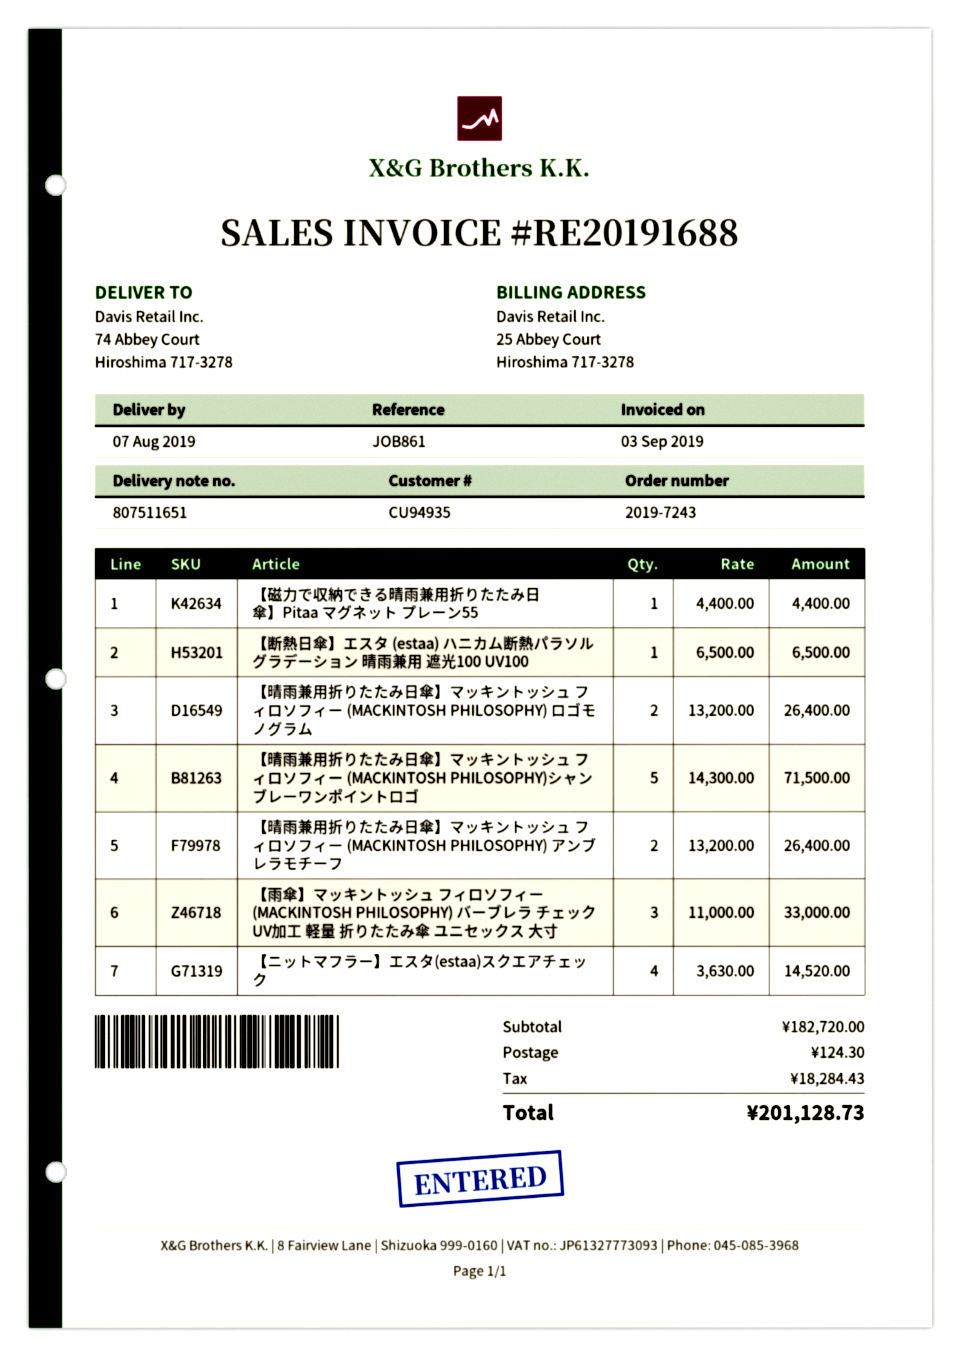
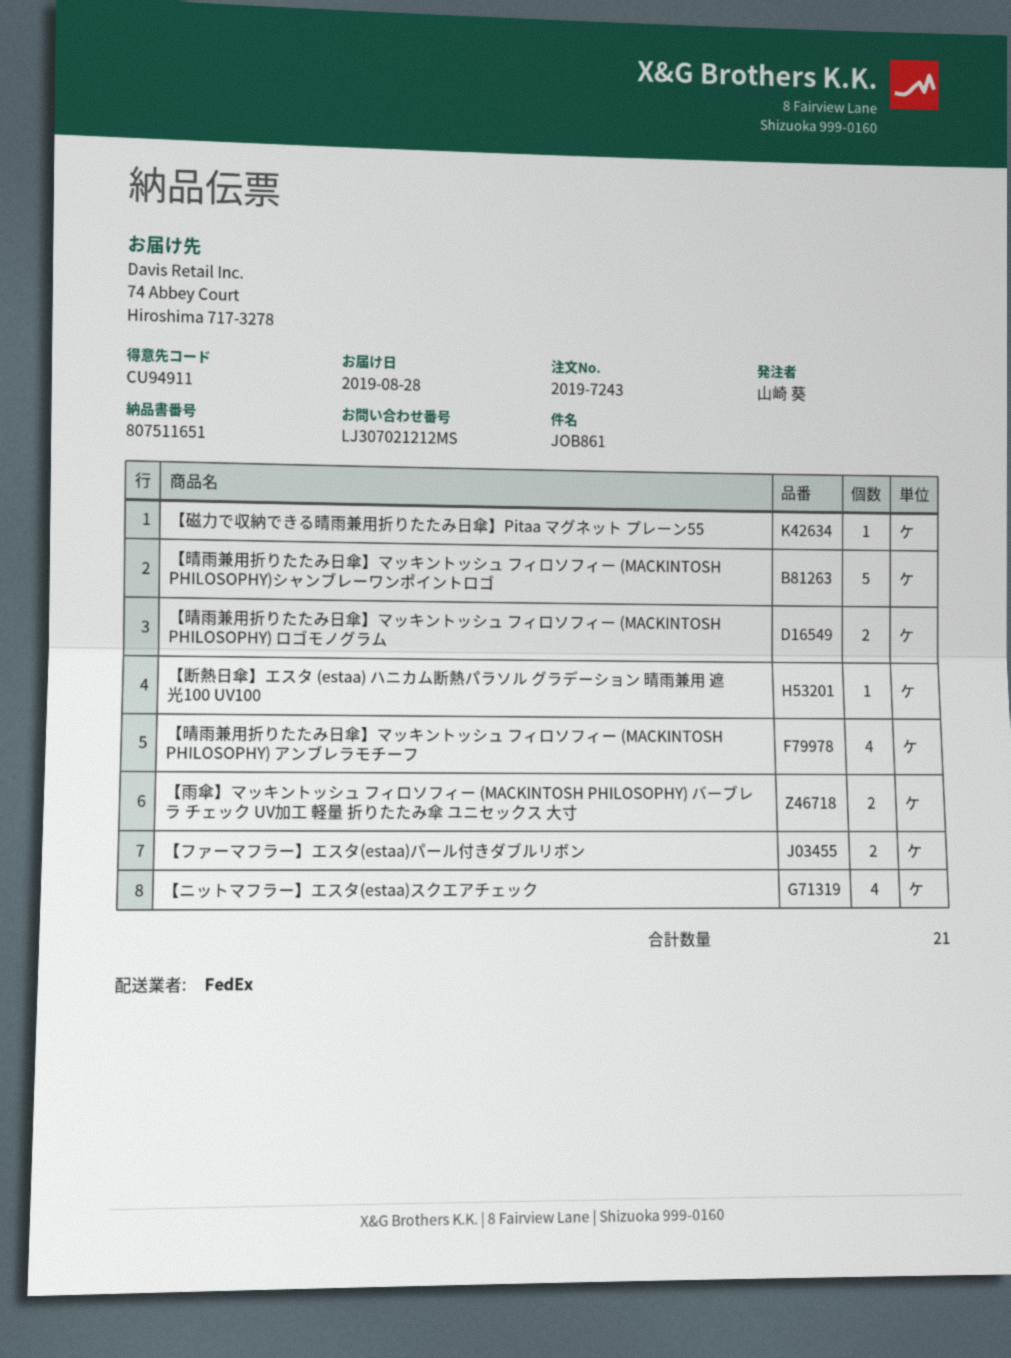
delivery date: 2019-08-07 -> 2019-08-28
customer number: CU94935 -> CU94911
【晴雨兼用折りたたみ日傘】マッキントッシュ フィロソフィー (MACKINTOSH PHILOSOPHY) アンブレラモチーフ: 2 -> 4
【雨傘】マッキントッシュ フィロソフィー (MACKINTOSH PHILOSOPHY) バーブレラ チェック UV加工 軽量 折りたたみ傘 ユニセックス 大寸: 3 -> 2
【ファーマフラー】エスタ(estaa)パール付きダブルリボン: none -> 2

